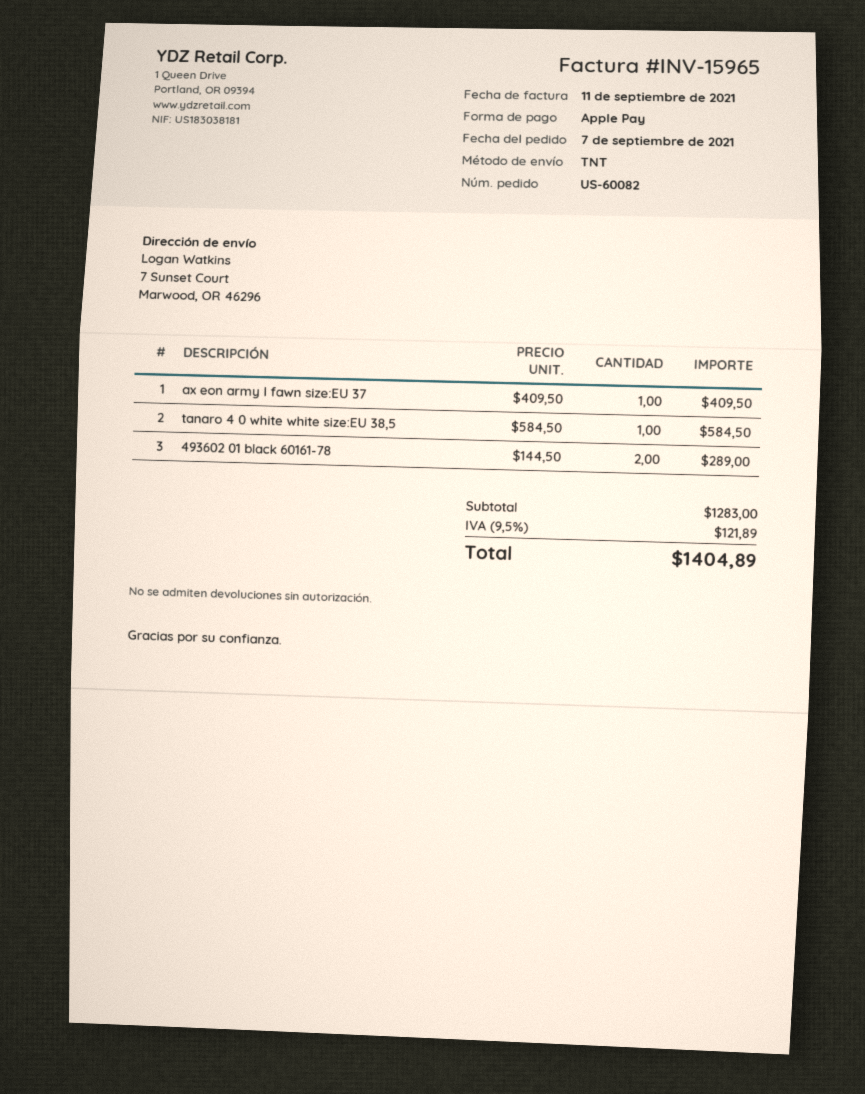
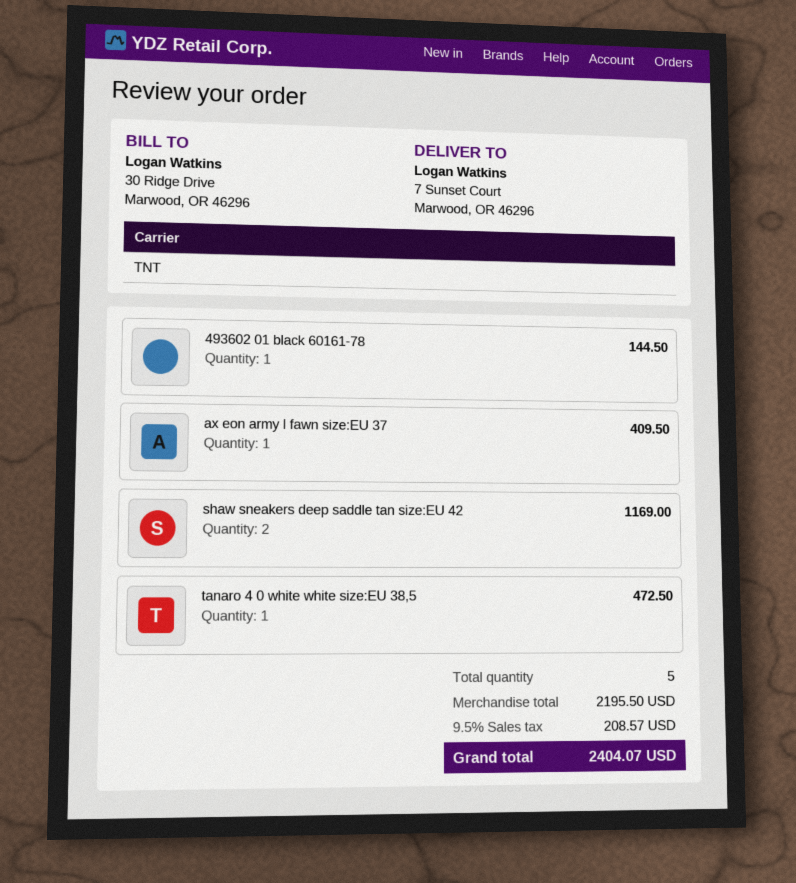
tanaro 4 0 white white size:EU 38,5: 1 for 584.50 -> 1 for 472.50
493602 01 black 60161-78: 2 for 289.00 -> 1 for 144.50
shaw sneakers deep saddle tan size:EU 42: none -> 2 for 1169.00
subtotal: 1283.00 -> 2195.50
tax: 9.5% = 121.89 -> 9.5% = 208.57
total: 1404.89 -> 2404.07

